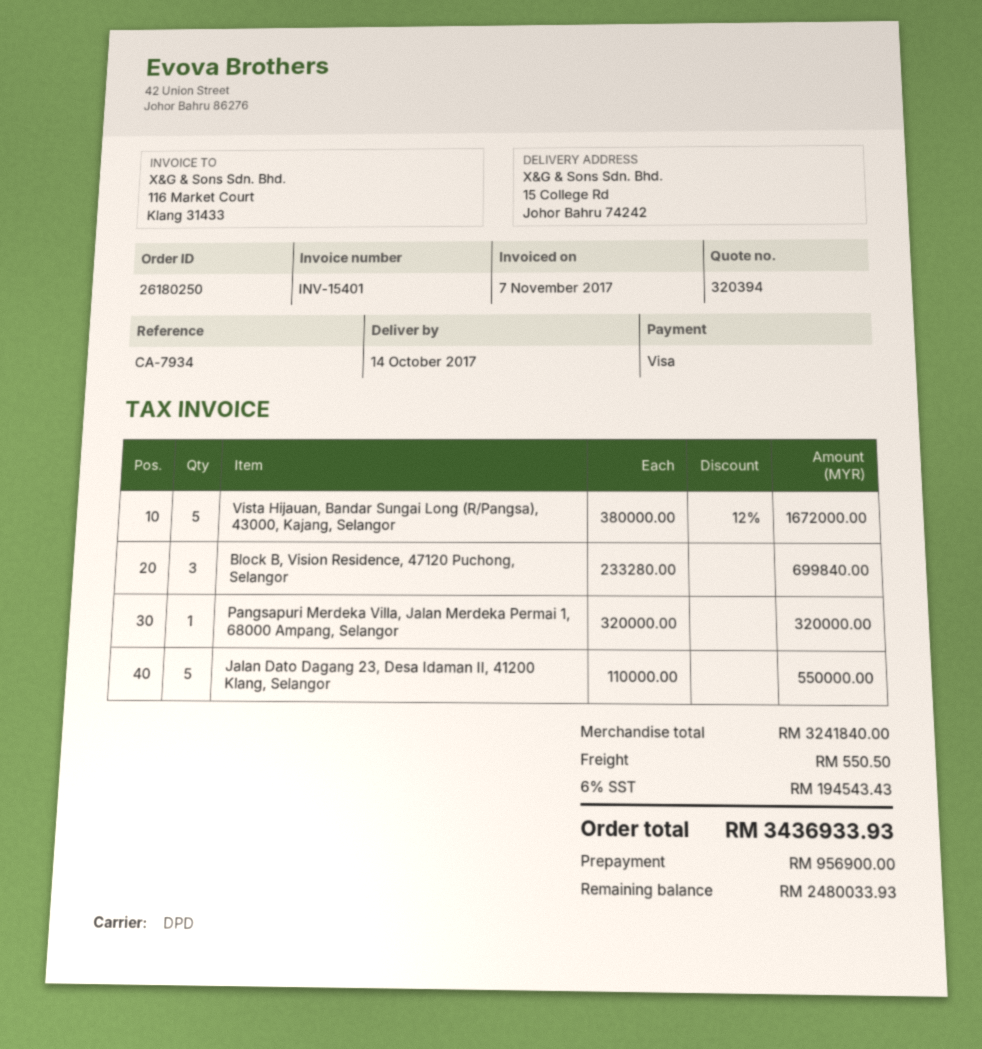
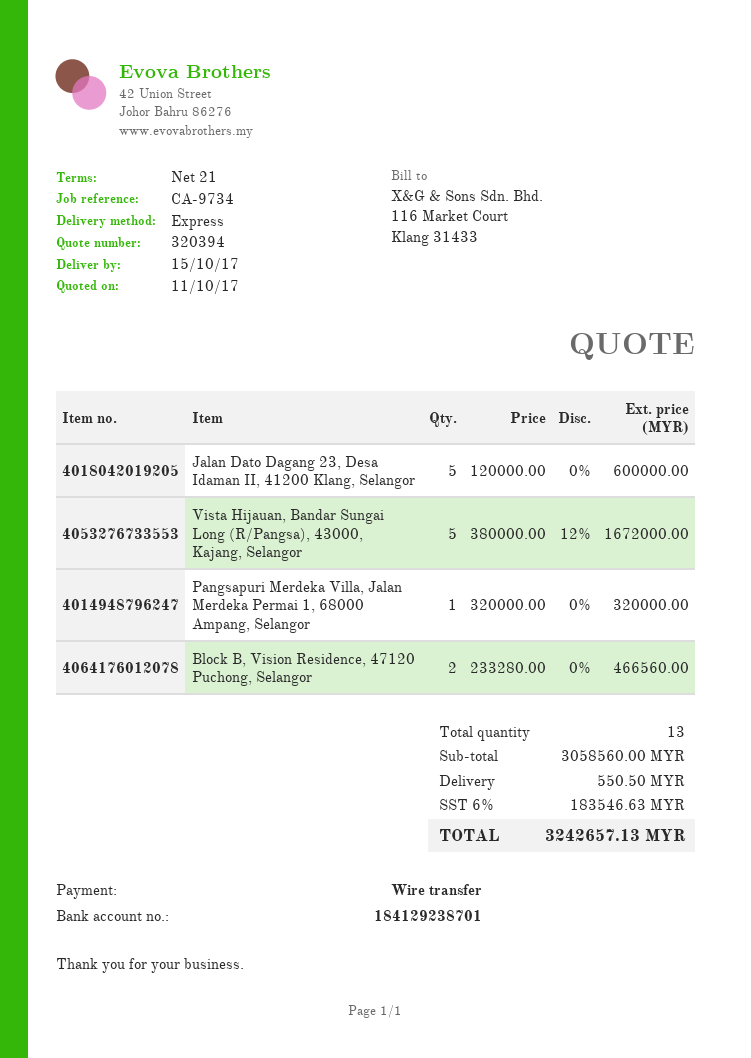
delivery date: 2017-10-14 -> 2017-10-15
reference: CA-7934 -> CA-9734
payment method: Visa -> bank transfer
shipping method: DPD -> express
Block B, Vision Residence, 47120 Puchong, Selangor: 3 x 233280.00 = 699840.00 -> 2 x 233280.00 = 466560.00
Jalan Dato Dagang 23, Desa Idaman II, 41200 Klang, Selangor: 5 x 110000.00 = 550000.00 -> 5 x 120000.00 = 600000.00
subtotal: 3241840.00 -> 3058560.00
tax: 6% = 194543.43 -> 6% = 183546.63
total: 3436933.93 -> 3242657.13

